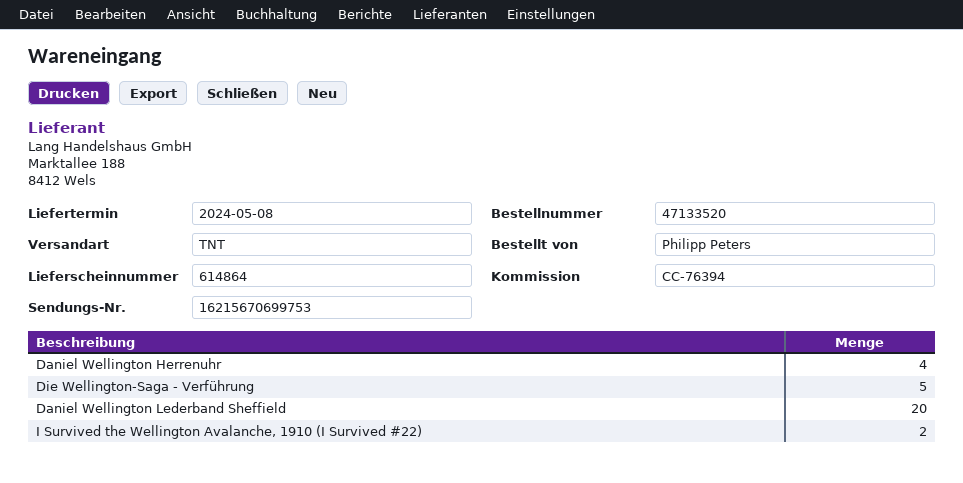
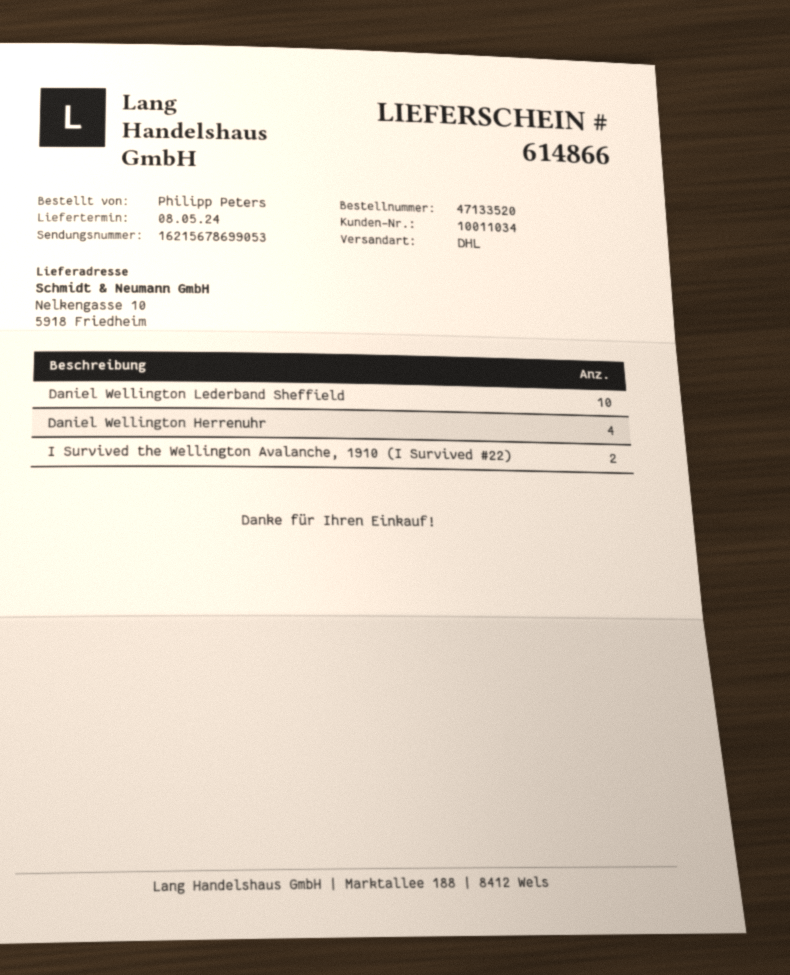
delivery note number: 614864 -> 614866
shipping method: TNT -> DHL
tracking number: 16215670699753 -> 16215678699053
Die Wellington-Saga - Verführung: 5 -> none
Daniel Wellington Lederband Sheffield: 20 -> 10

